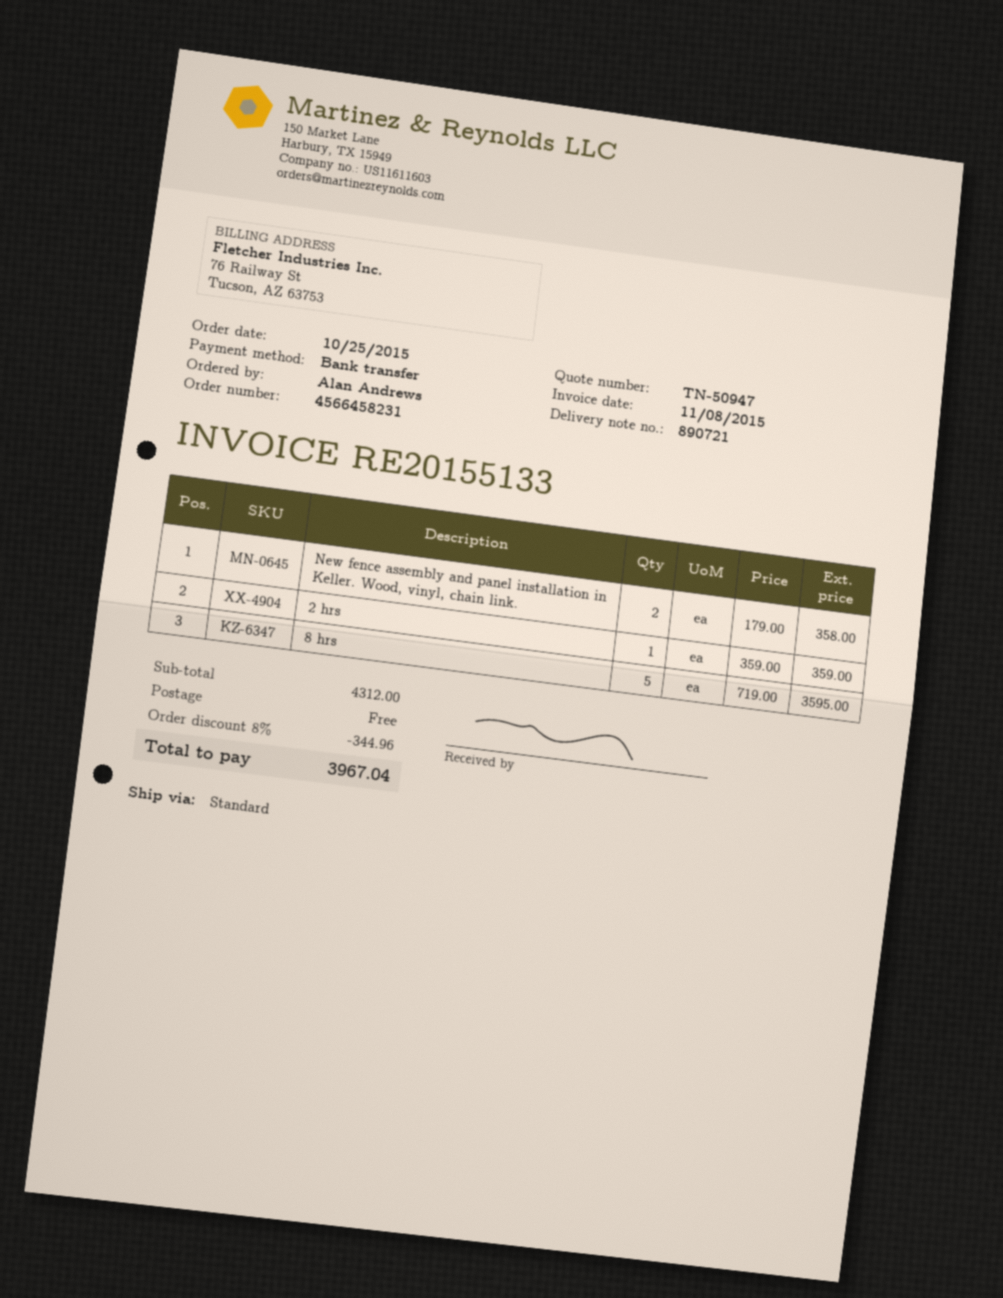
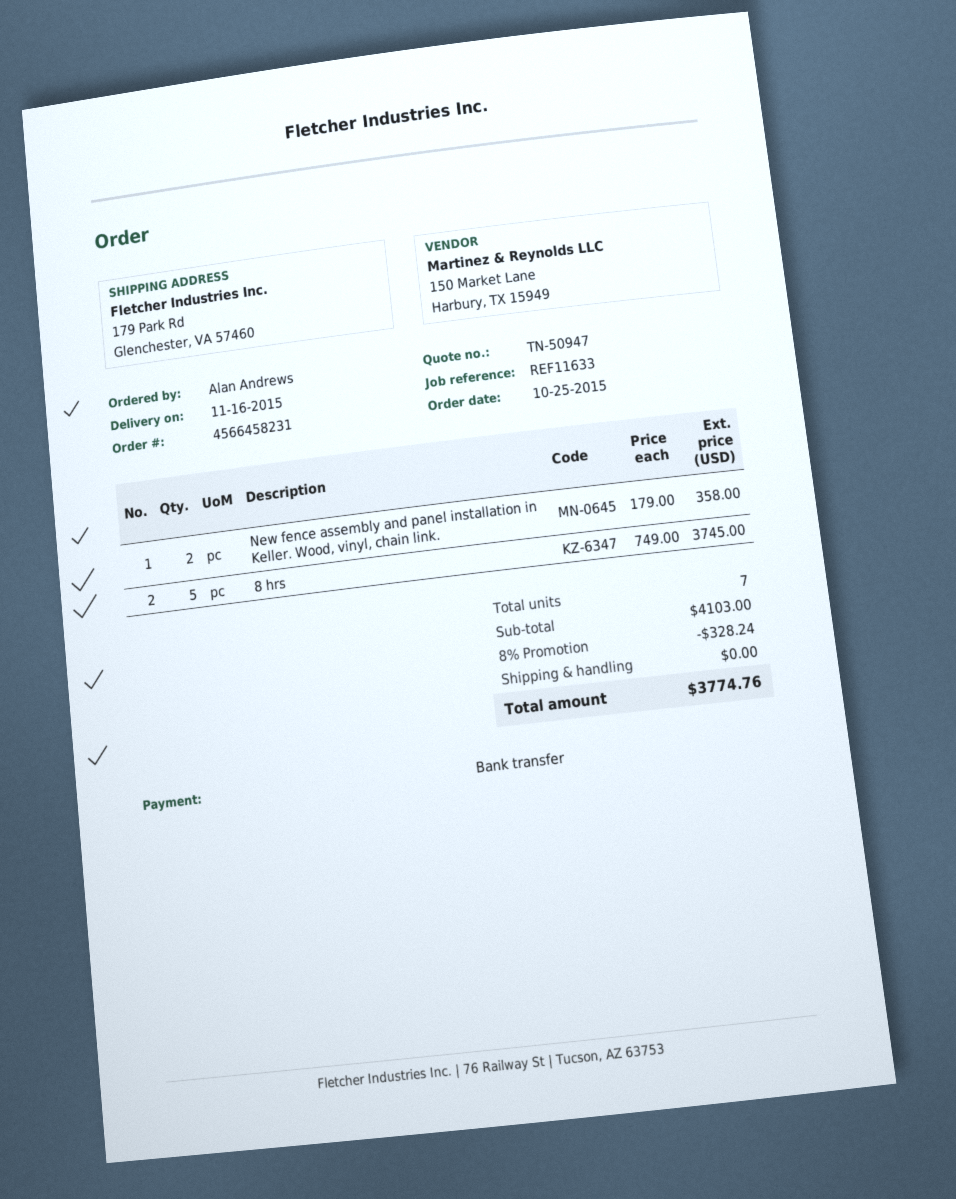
2 hrs: 1 x 359.00 = 359.00 -> none
8 hrs: 5 x 719.00 = 3595.00 -> 5 x 749.00 = 3745.00
subtotal: 4312.00 -> 4103.00
discount: 8% = 344.96 -> 8% = 328.24
total: 3967.04 -> 3774.76

